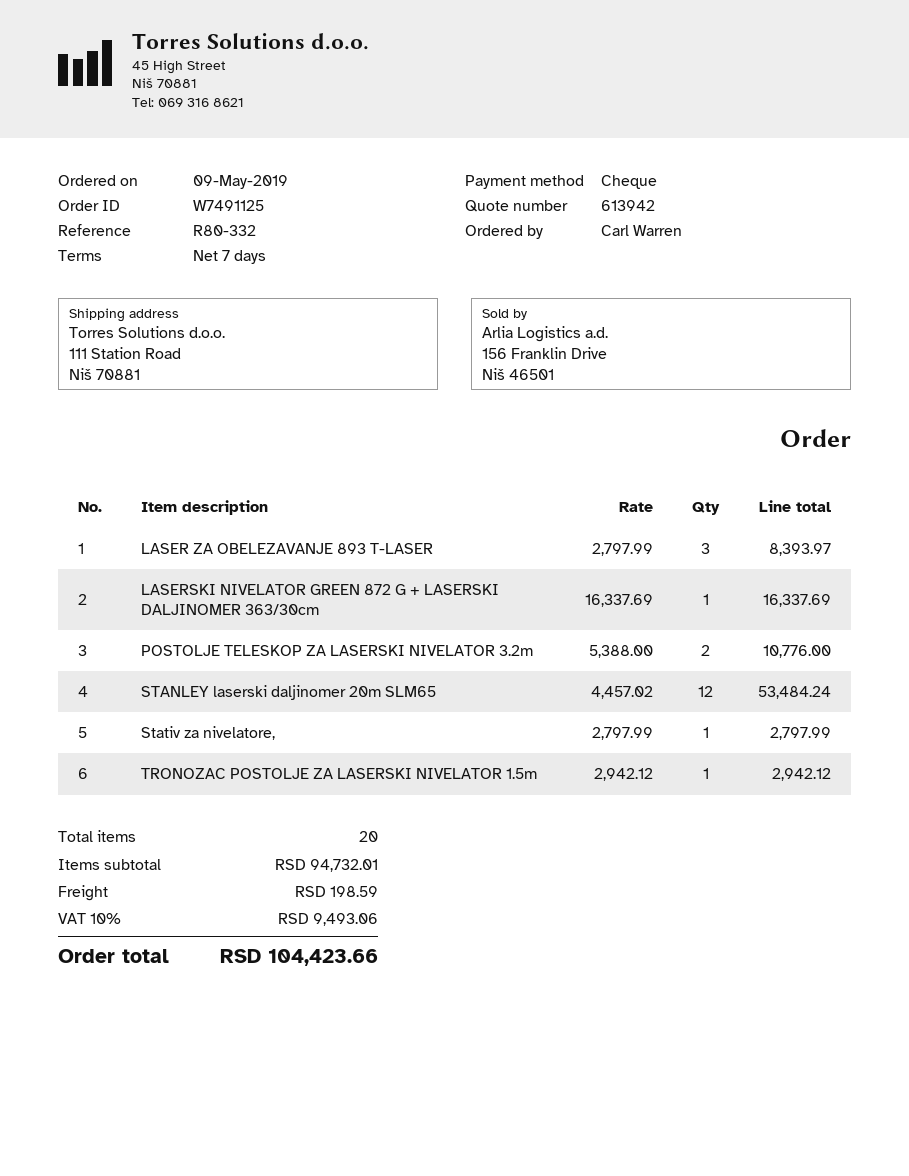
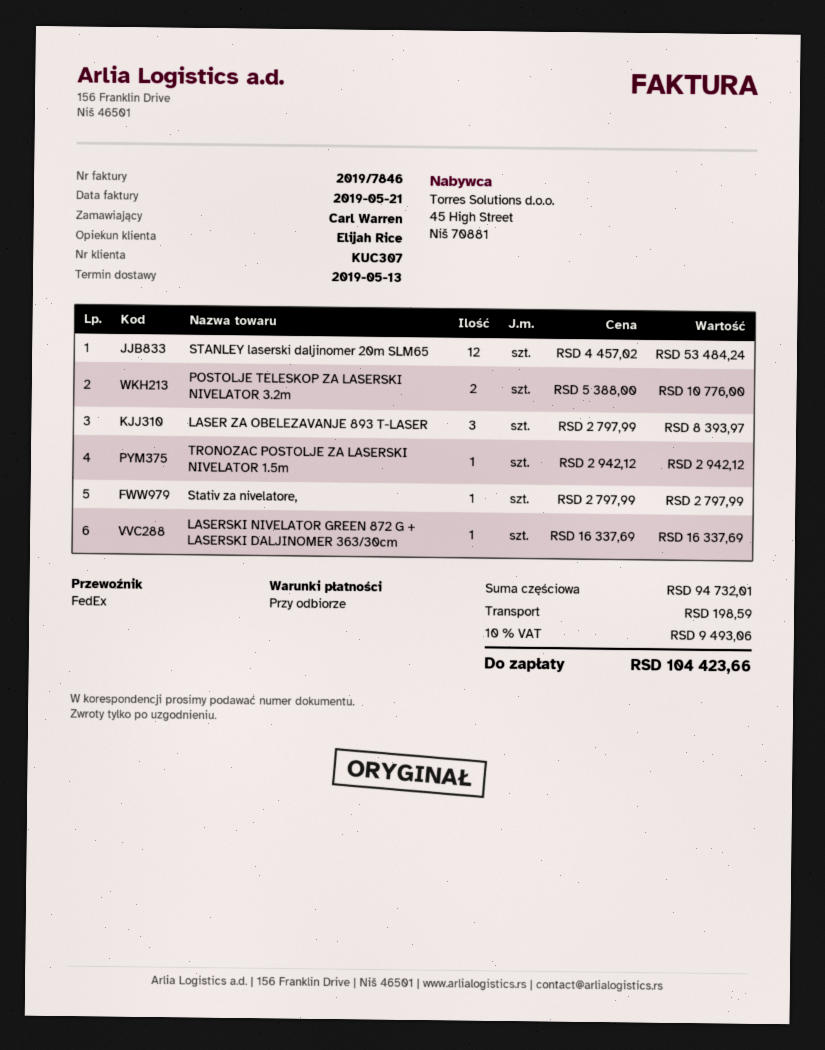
payment terms: 7 days -> on receipt

